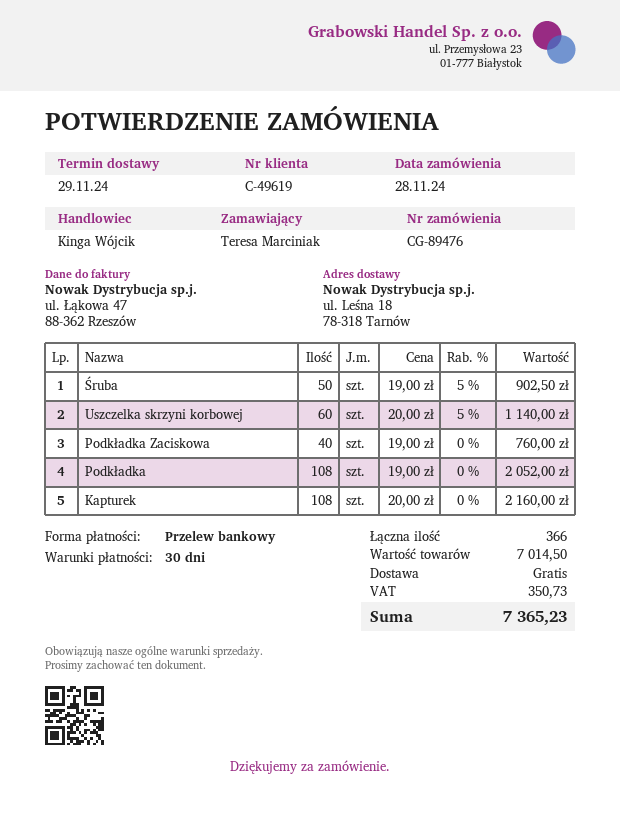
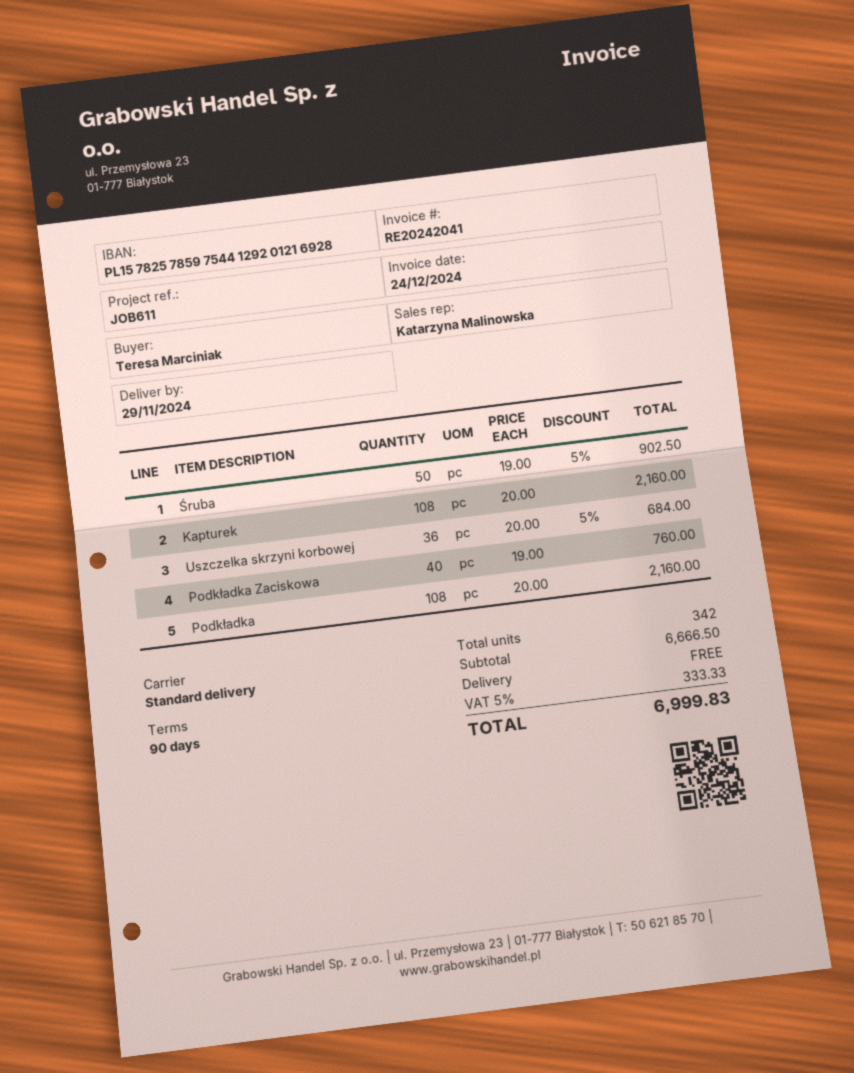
payment terms: 30 days -> 90 days
sales rep: Kinga Wójcik -> Katarzyna Malinowska
Uszczelka skrzyni korbowej: 60 x 20.00 - 5% = 1140.00 -> 36 x 20.00 - 5% = 684.00
Podkładka: 108 x 19.00 = 2052.00 -> 108 x 20.00 = 2160.00
total quantity: 366 -> 342
subtotal: 7014.50 -> 6666.50
tax: 350.73 -> 333.33
total: 7365.23 -> 6999.83

